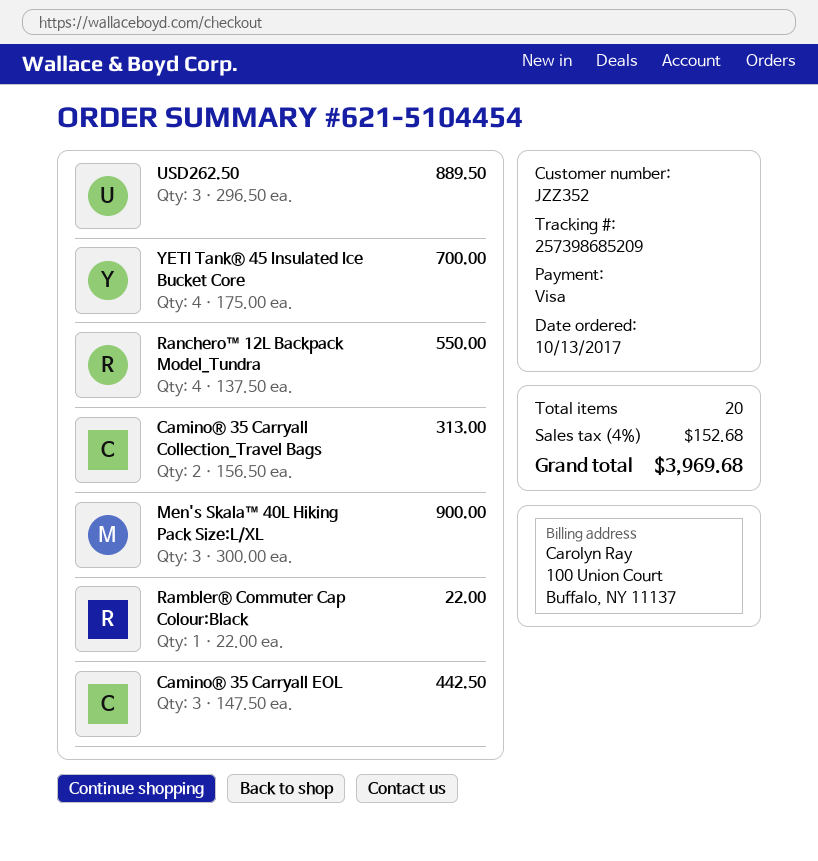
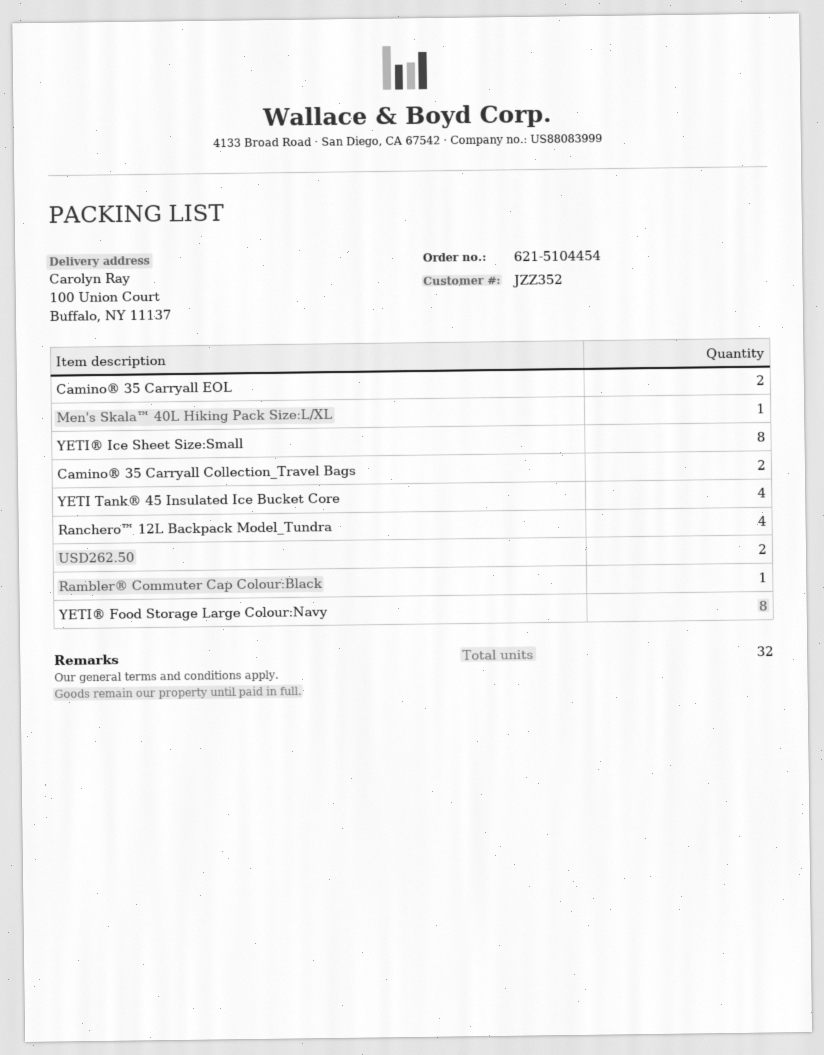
USD262.50: 3 -> 2
Men's Skala™ 40L Hiking Pack Size:L/XL: 3 -> 1
Camino® 35 Carryall EOL: 3 -> 2
YETI® Ice Sheet Size:Small: none -> 8
YETI® Food Storage Large Colour:Navy: none -> 8
total quantity: 20 -> 32

